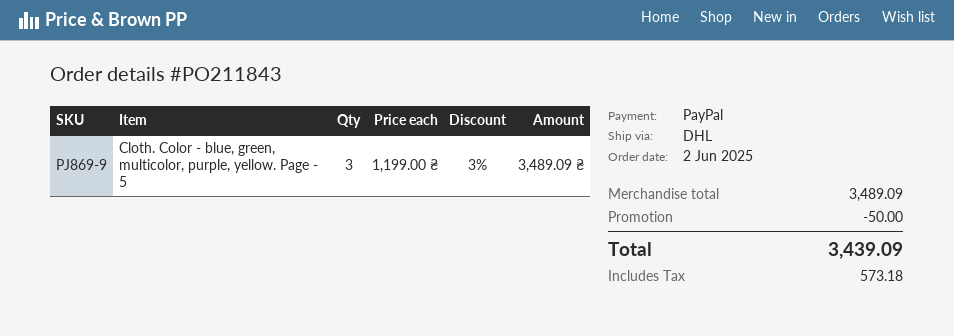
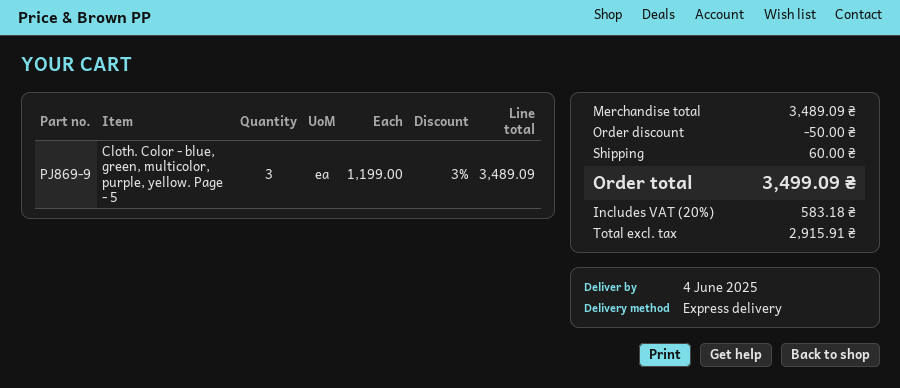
shipping method: DHL -> express
shipping: none -> 60.00
tax: 573.18 -> 583.18
total: 3439.09 -> 3499.09

